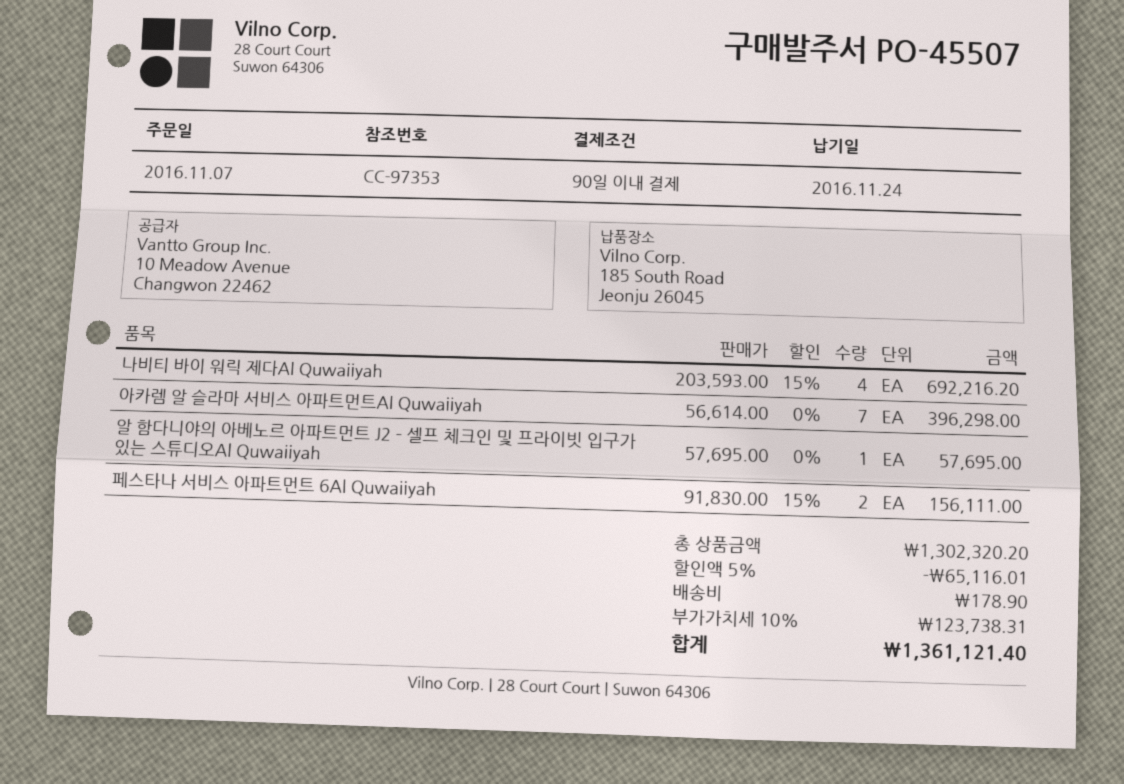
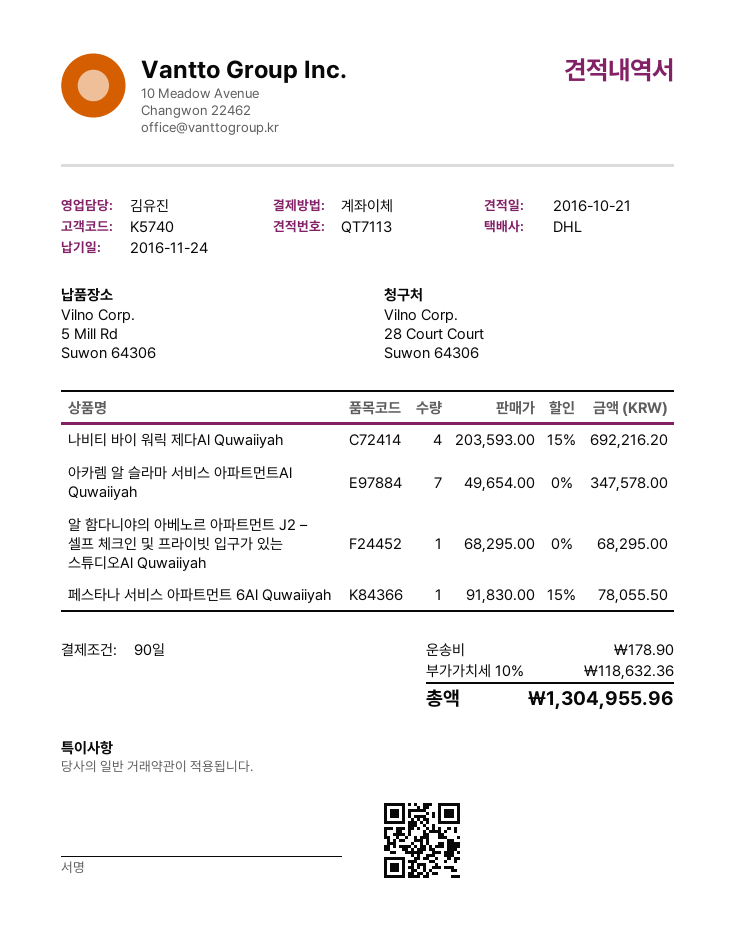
ship to: 185 South Road, Jeonju 26045 -> 5 Mill Rd, Suwon 64306
아카렘 알 슬라마 서비스 아파트먼트Al Quwaiiyah: 7 x 56614.00 = 396298.00 -> 7 x 49654.00 = 347578.00
알 함다니야의 아베노르 아파트먼트 J2 – 셀프 체크인 및 프라이빗 입구가 있는 스튜디오Al Quwaiiyah: 1 x 57695.00 = 57695.00 -> 1 x 68295.00 = 68295.00
페스타나 서비스 아파트먼트 6Al Quwaiiyah: 2 x 91830.00 - 15% = 156111.00 -> 1 x 91830.00 - 15% = 78055.50
discount: 5% = 65116.01 -> none
tax: 10% = 123738.31 -> 10% = 118632.36
total: 1361121.40 -> 1304955.96

